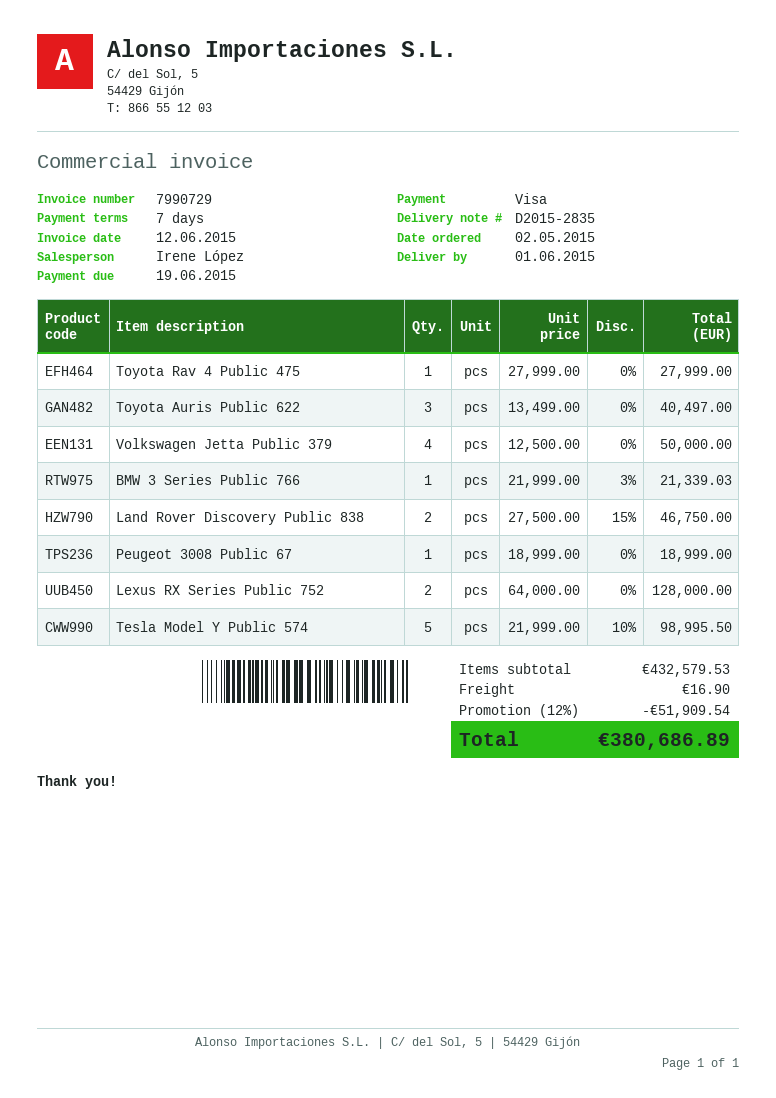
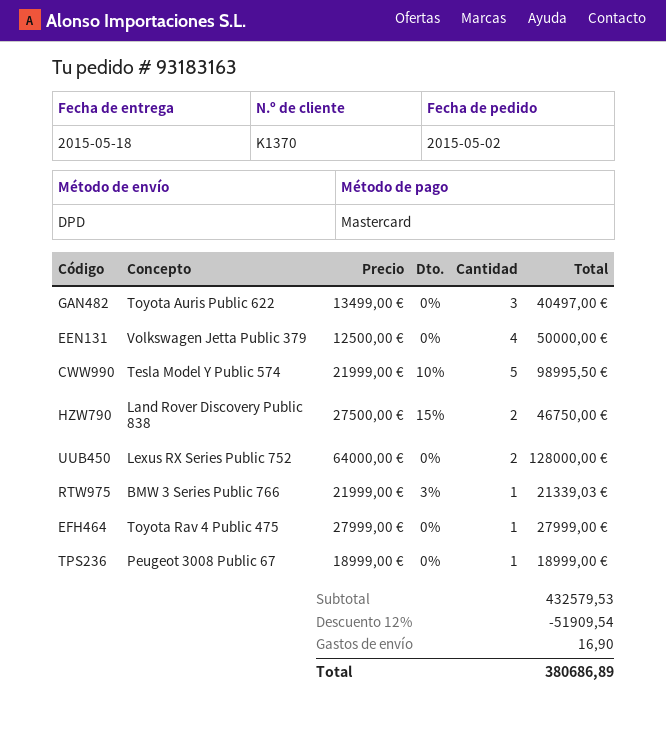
delivery date: 2015-06-01 -> 2015-05-18
payment method: Visa -> Mastercard

